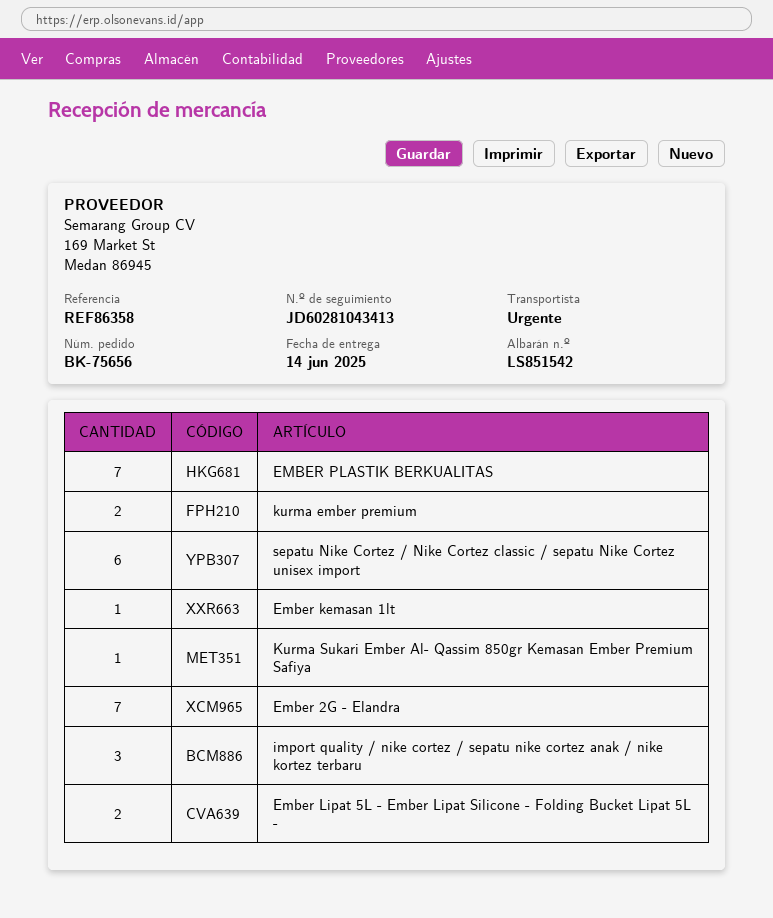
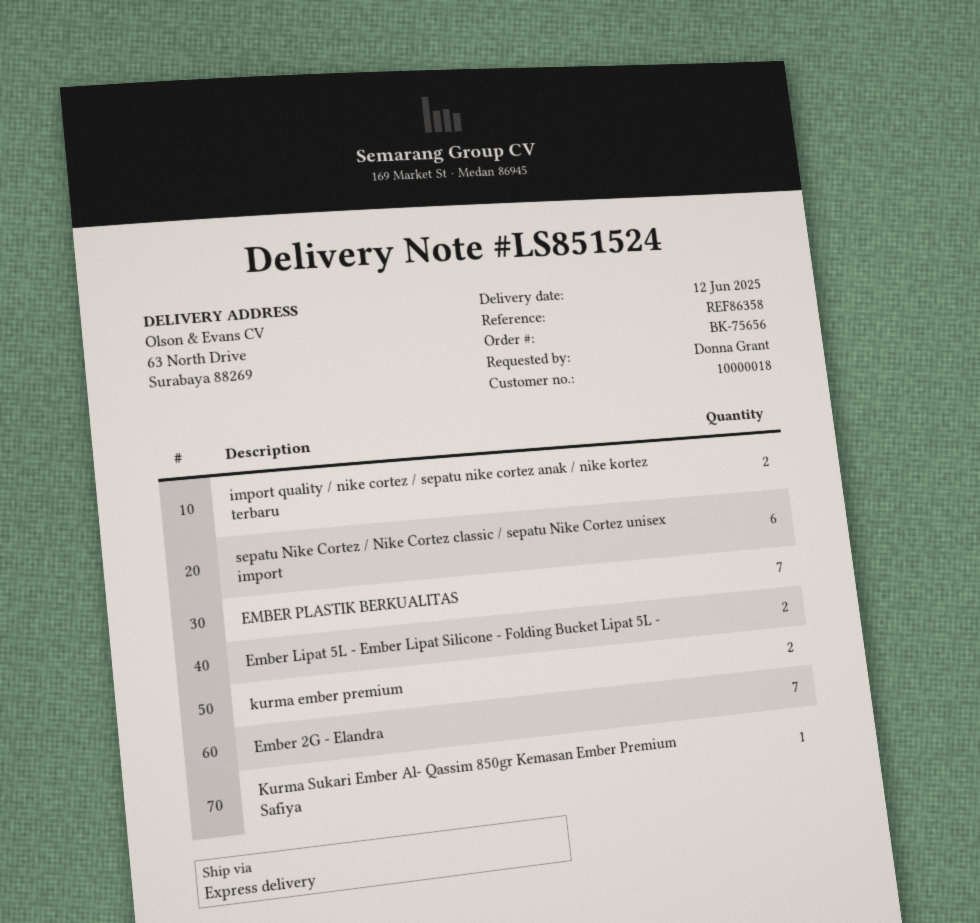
delivery note number: LS851542 -> LS851524
delivery date: 2025-06-14 -> 2025-06-12
Ember kemasan 1lt: 1 -> none
import quality / nike cortez / sepatu nike cortez anak / nike kortez terbaru: 3 -> 2

